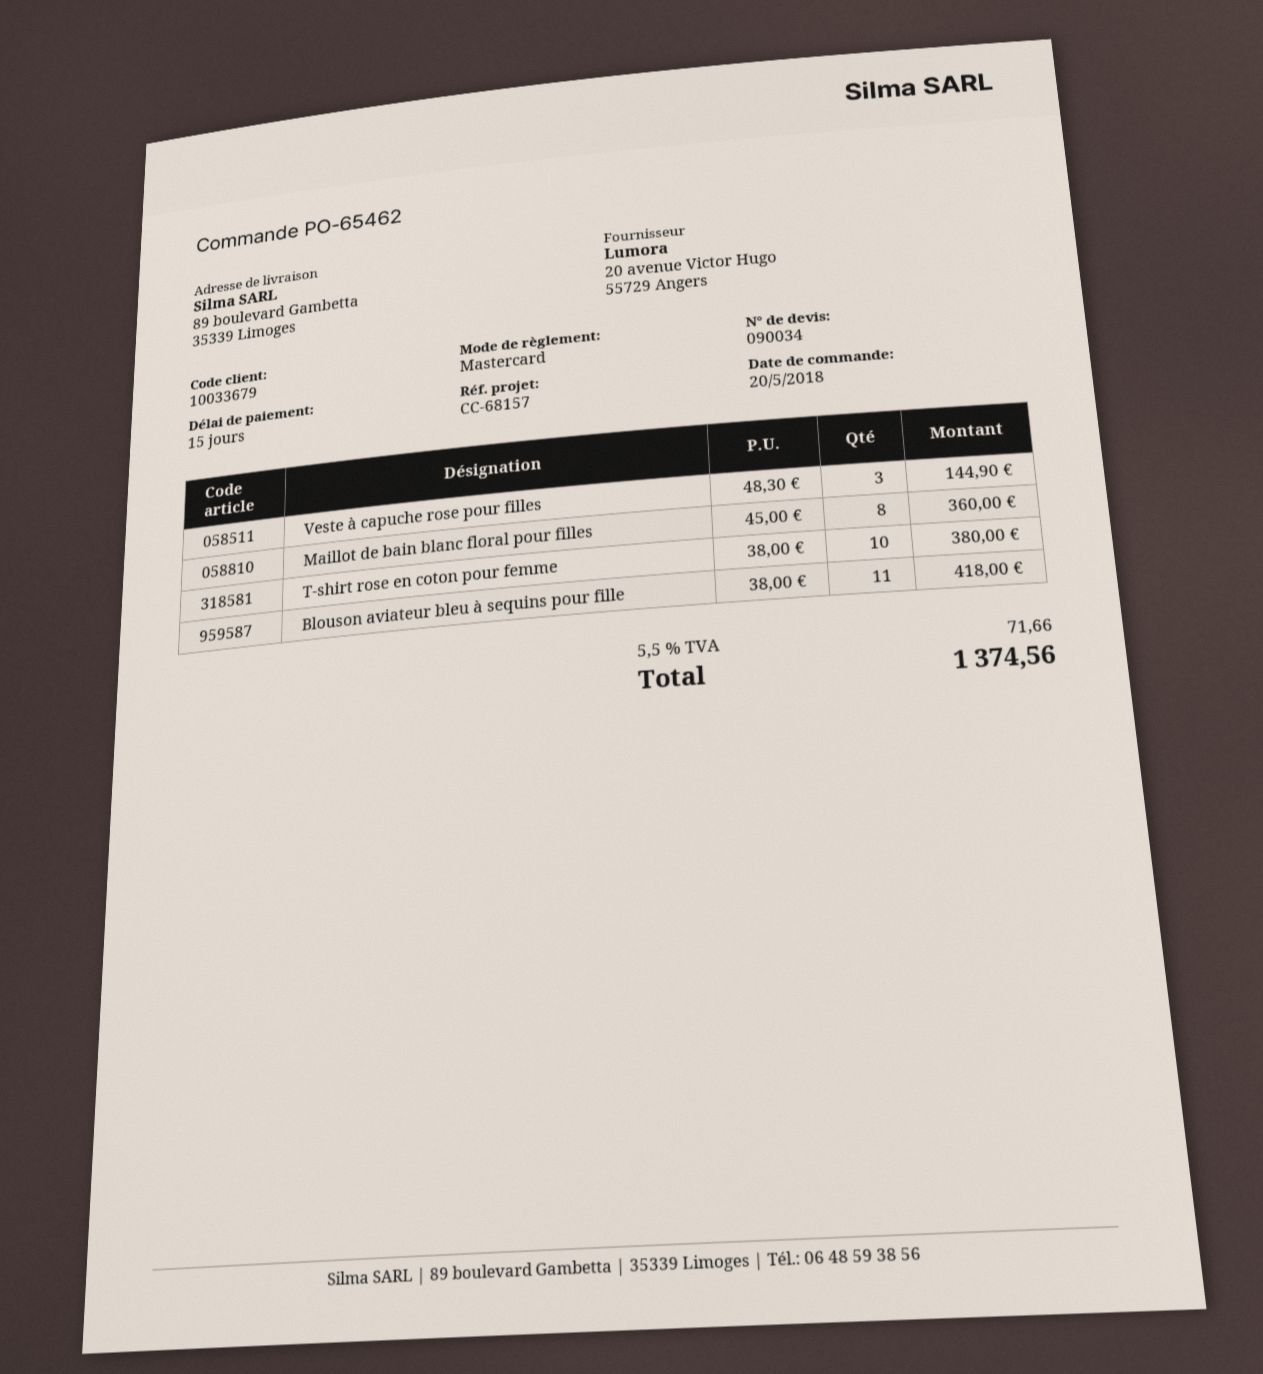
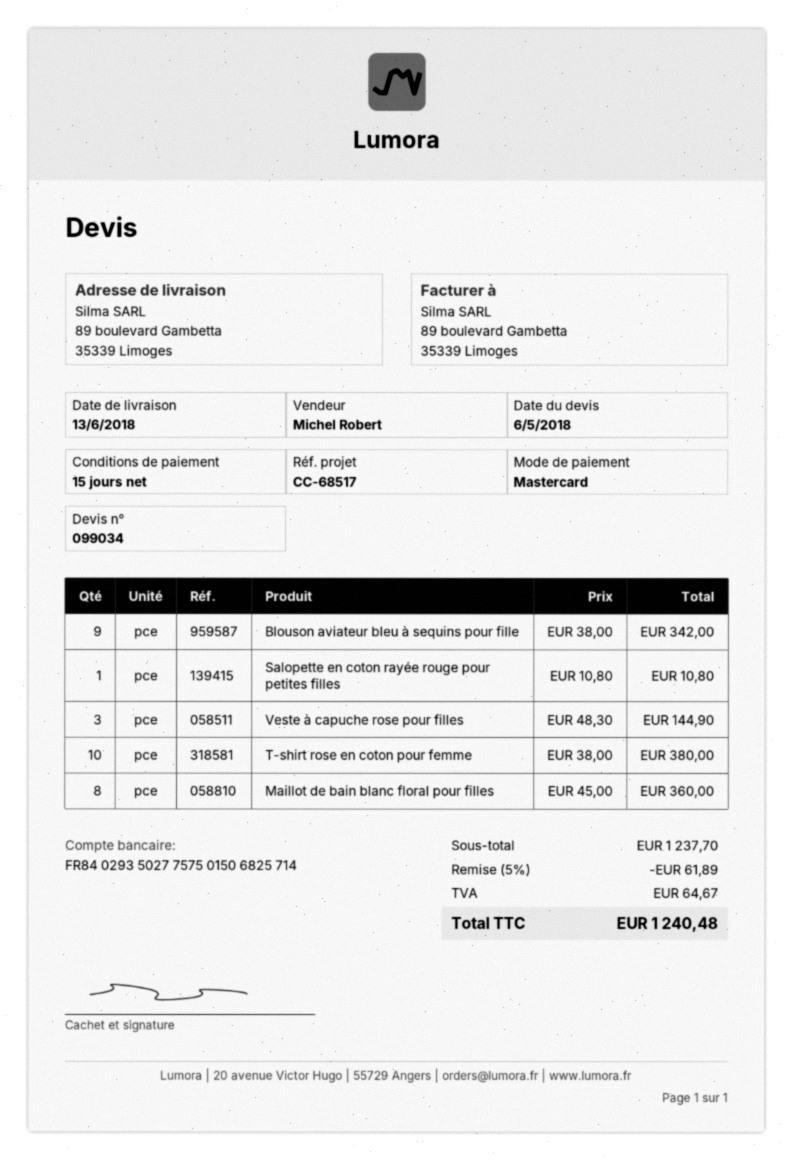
quote number: 090034 -> 099034
reference: CC-68157 -> CC-68517
Blouson aviateur bleu à sequins pour fille: 11 x 38.00 = 418.00 -> 9 x 38.00 = 342.00
Salopette en coton rayée rouge pour petites filles: none -> 1 x 10.80 = 10.80
discount: none -> 5% = 61.89
tax: 71.66 -> 64.67
total: 1374.56 -> 1240.48

